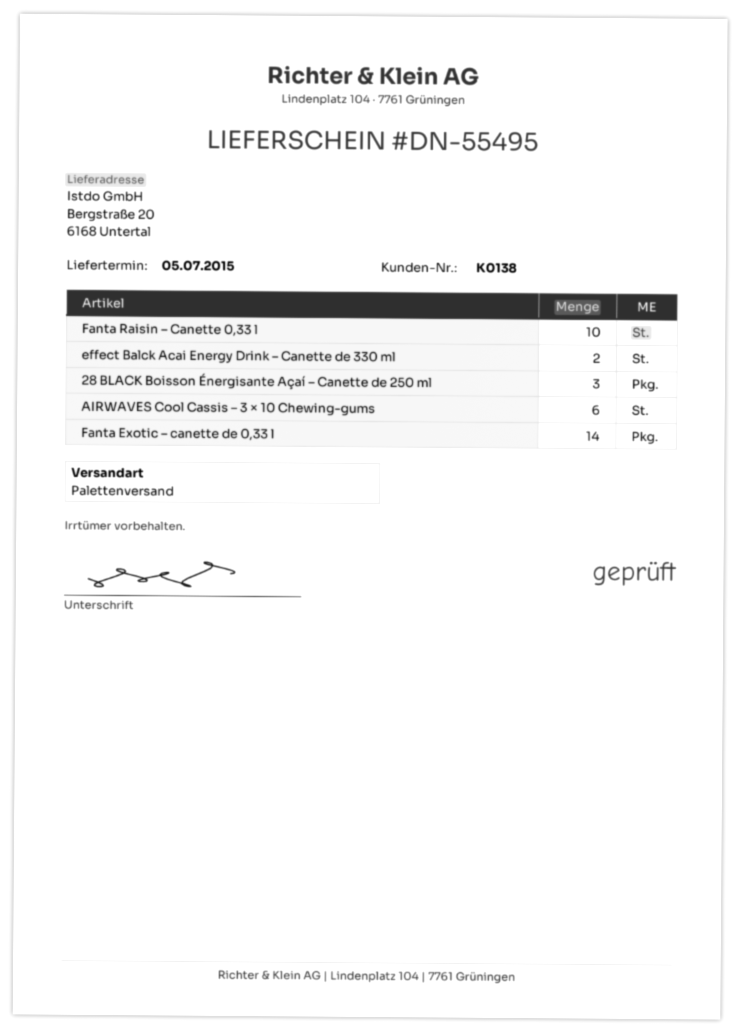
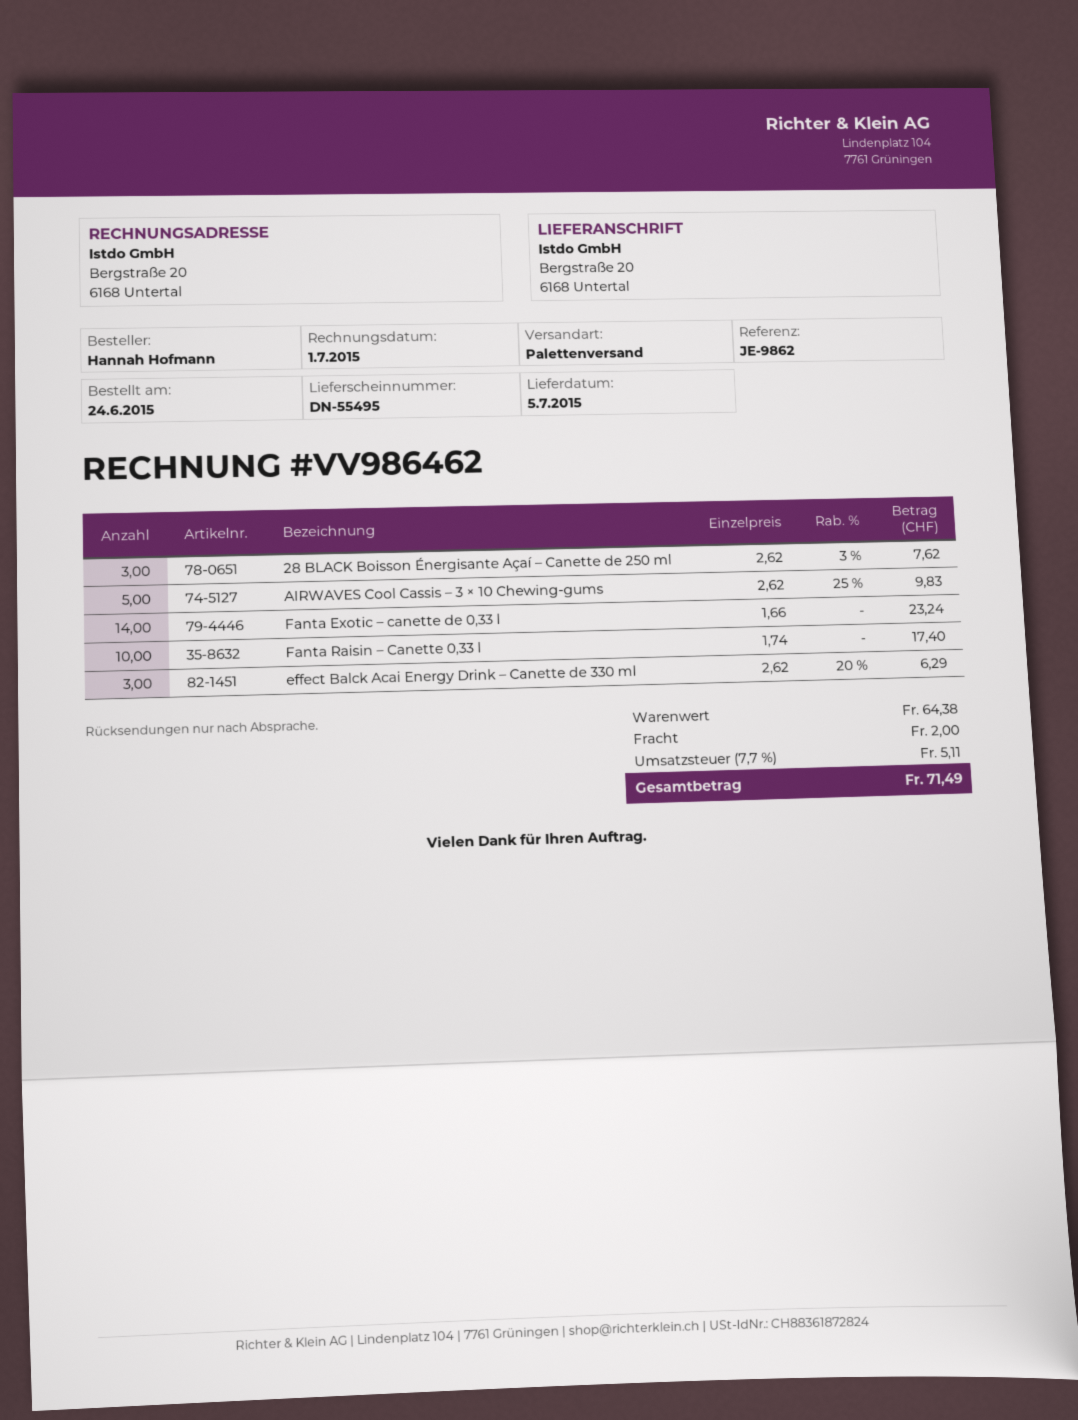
effect Balck Acai Energy Drink – Canette de 330 ml: 2 -> 3
AIRWAVES Cool Cassis – 3 × 10 Chewing-gums: 6 -> 5

